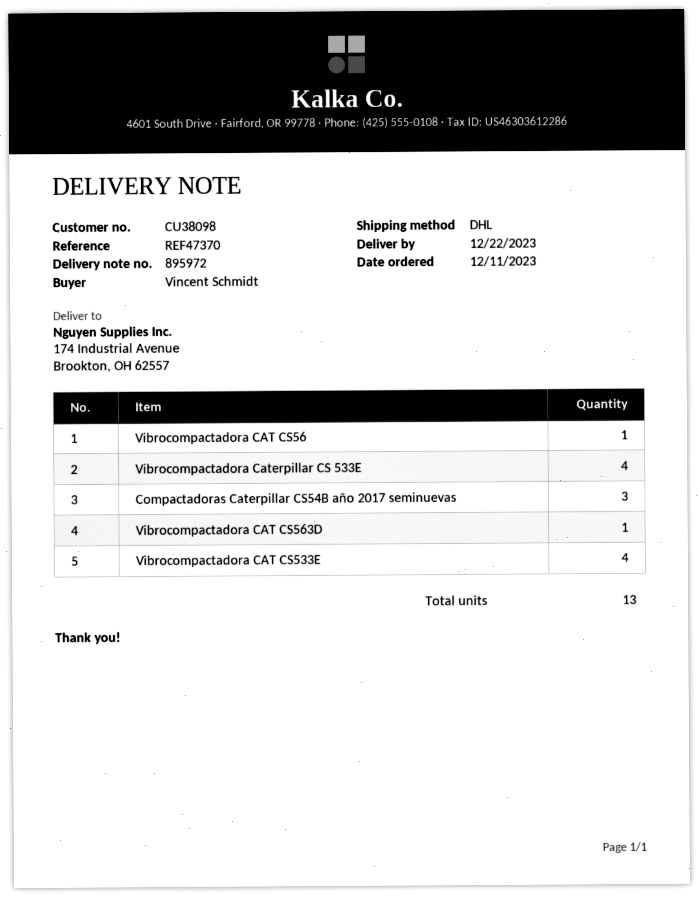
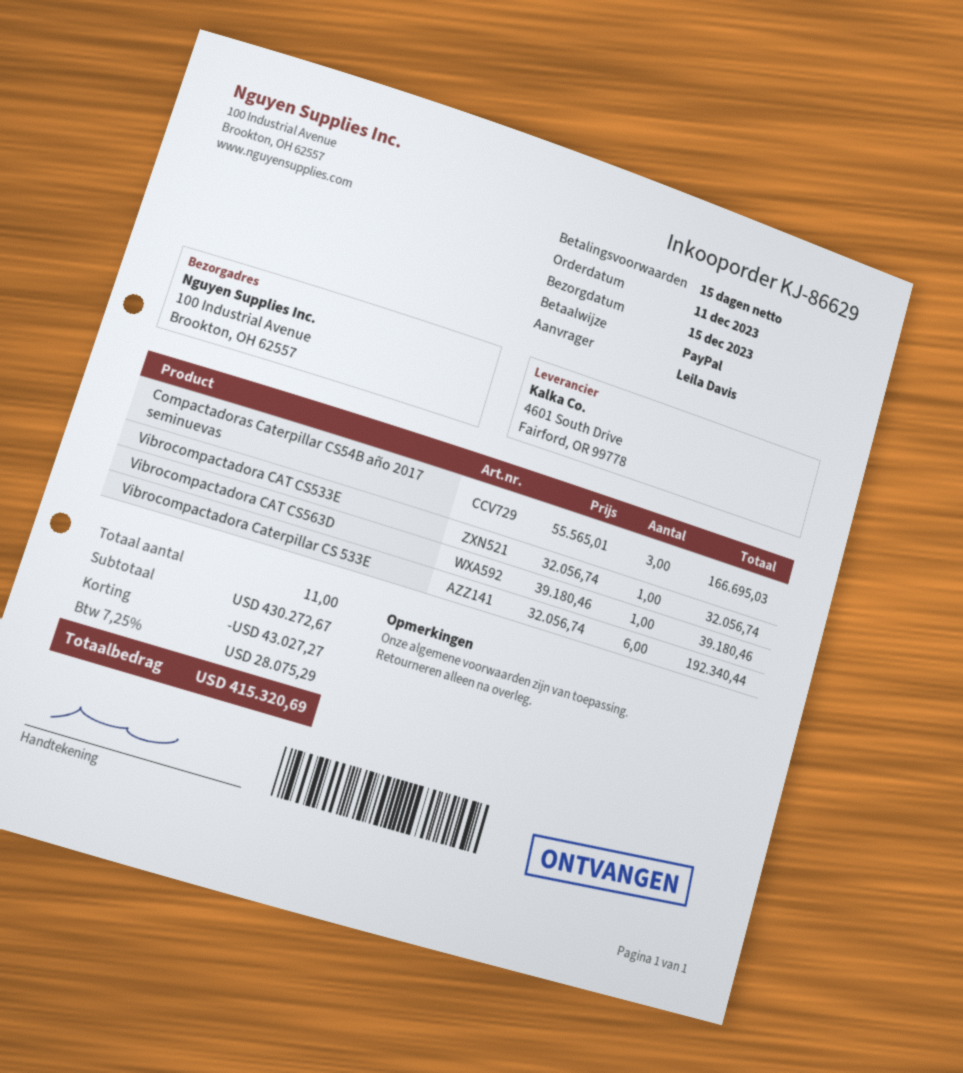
delivery date: 2023-12-22 -> 2023-12-15
ordered by: Vincent Schmidt -> Leila Davis
ship to: 174 Industrial Avenue, Brookton, OH 62557 -> 100 Industrial Avenue, Brookton, OH 62557
Vibrocompactadora CAT CS56: 1 -> none
Vibrocompactadora Caterpillar CS 533E: 4 -> 6
Vibrocompactadora CAT CS533E: 4 -> 1
total quantity: 13 -> 11

